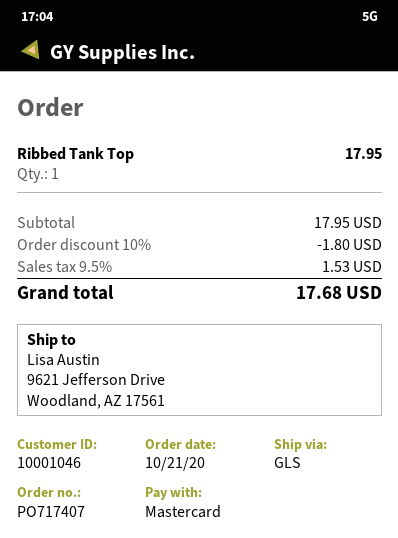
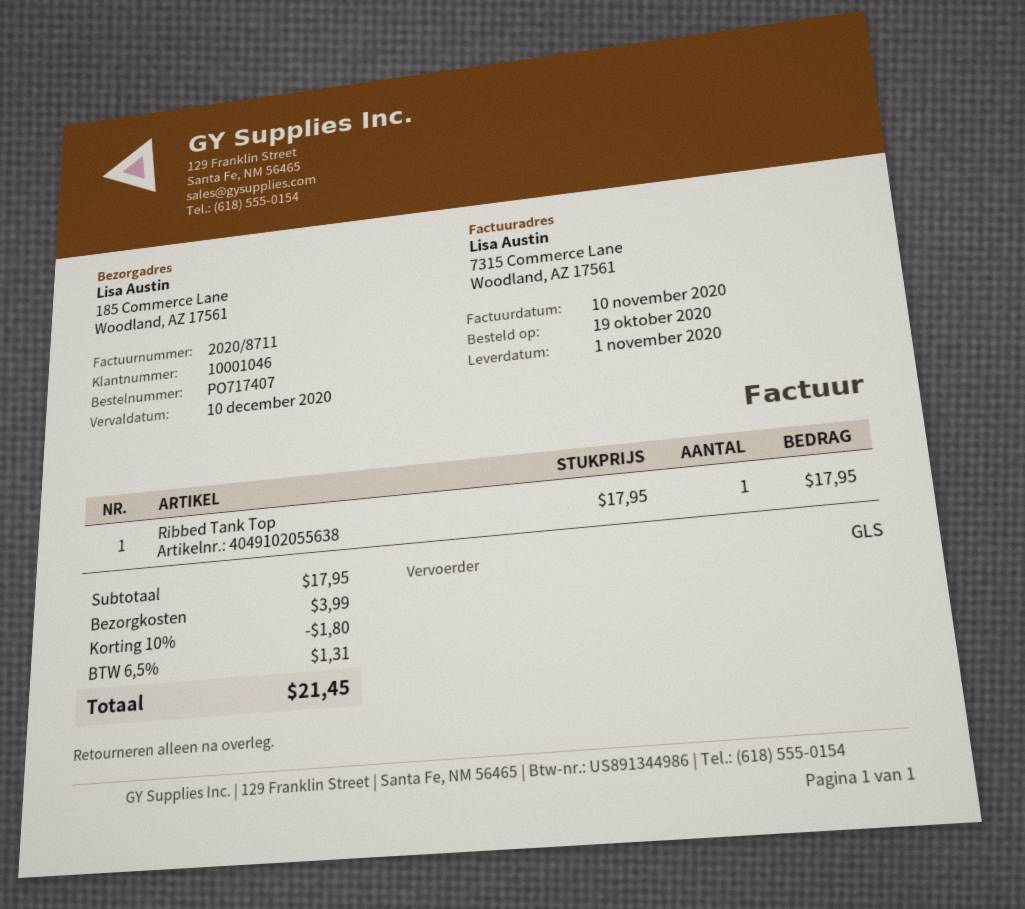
order date: 2020-10-21 -> 2020-10-19
ship to: 9621 Jefferson Drive, Woodland, AZ 17561 -> 185 Commerce Lane, Woodland, AZ 17561
shipping: none -> 3.99
tax: 9.5% = 1.53 -> 6.5% = 1.31
total: 17.68 -> 21.45

